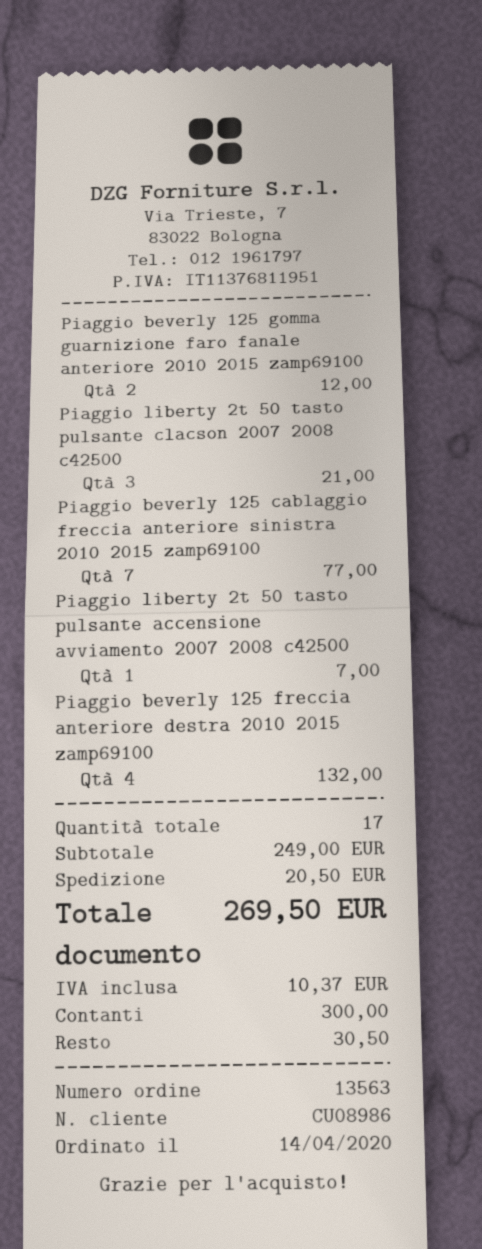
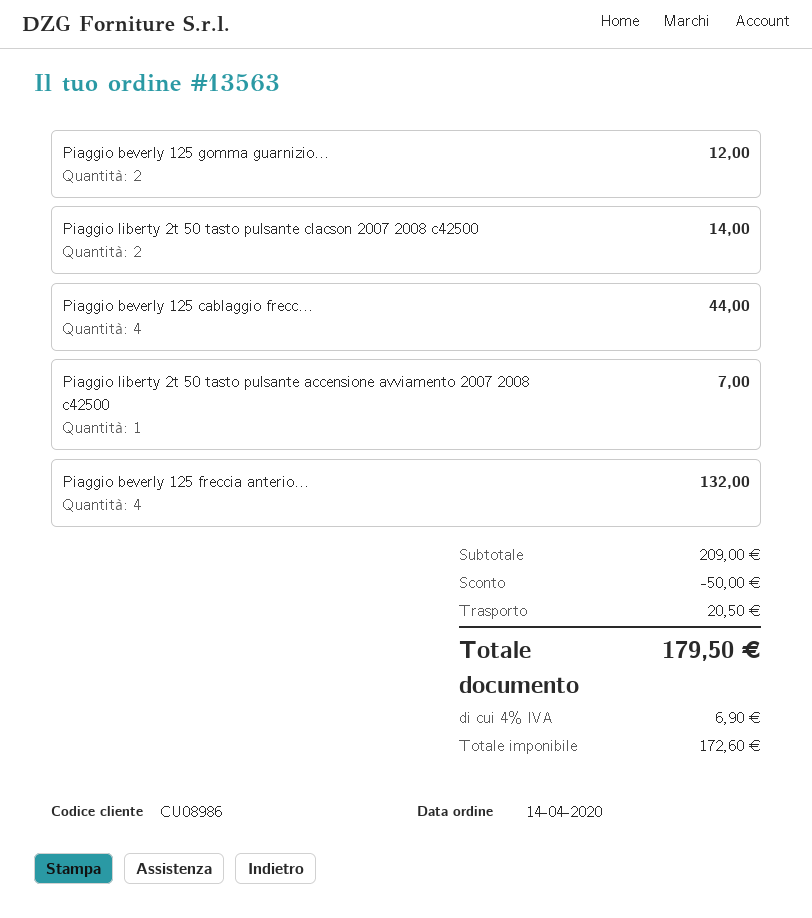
Piaggio liberty 2t 50 tasto pulsante clacson 2007 2008 c42500: 3 for 21.00 -> 2 for 14.00
Piaggio beverly 125 cablaggio freccia anteriore sinistra 2010 2015 zamp69100: 7 for 77.00 -> 4 for 44.00
subtotal: 249.00 -> 209.00
discount: none -> 50.00
tax: 10.37 -> 6.90
total: 269.50 -> 179.50

